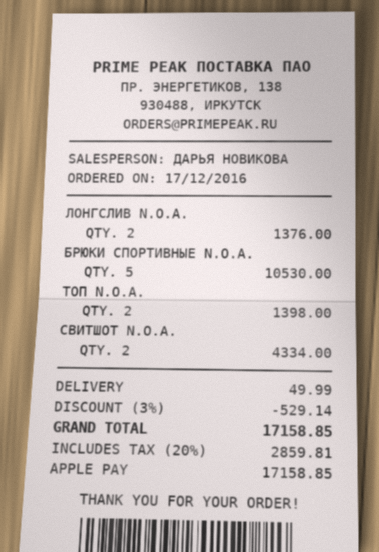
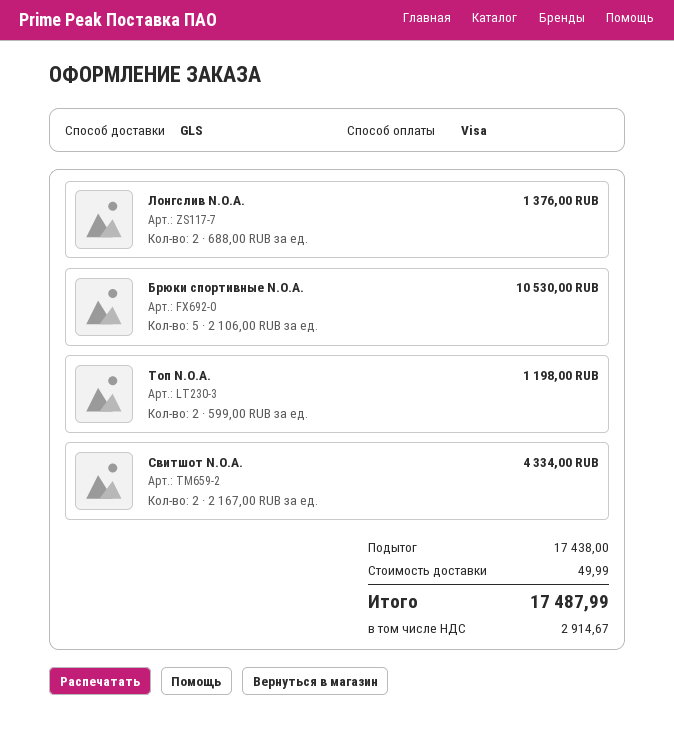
payment method: Apple Pay -> Visa
ТОП N.O.A.: 2 for 1398.00 -> 2 for 1198.00
discount: 3% = 529.14 -> none
tax: 2859.81 -> 2914.67
total: 17158.85 -> 17487.99

